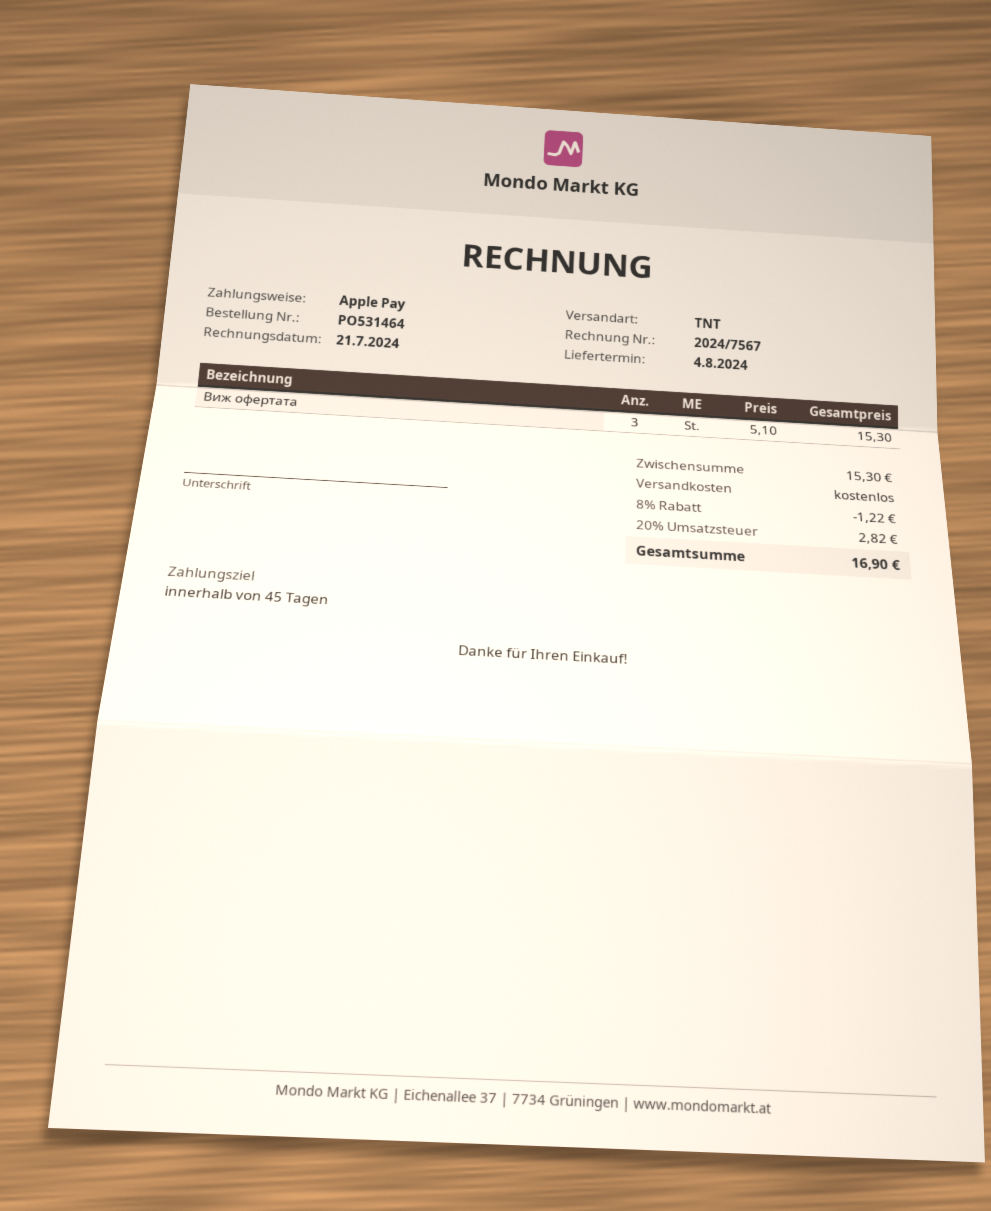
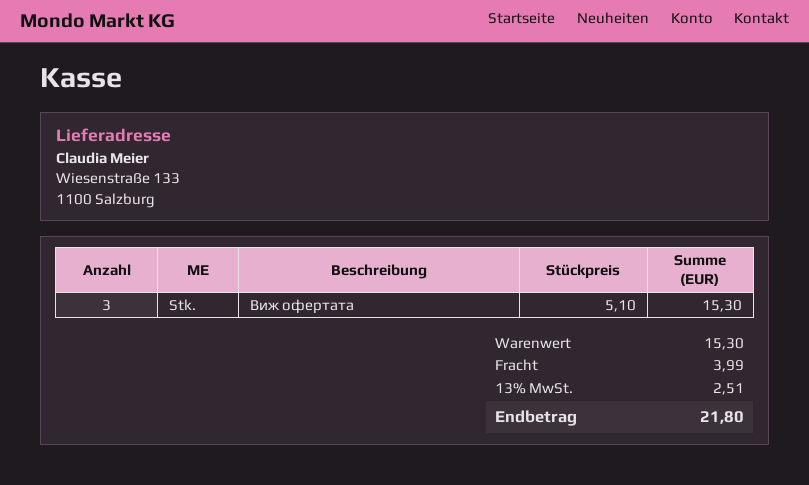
discount: 8% = 1.22 -> none
shipping: 0.00 -> 3.99
tax: 20% = 2.82 -> 13% = 2.51
total: 16.90 -> 21.80

